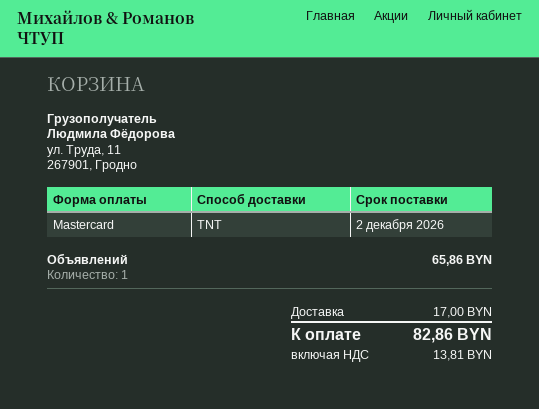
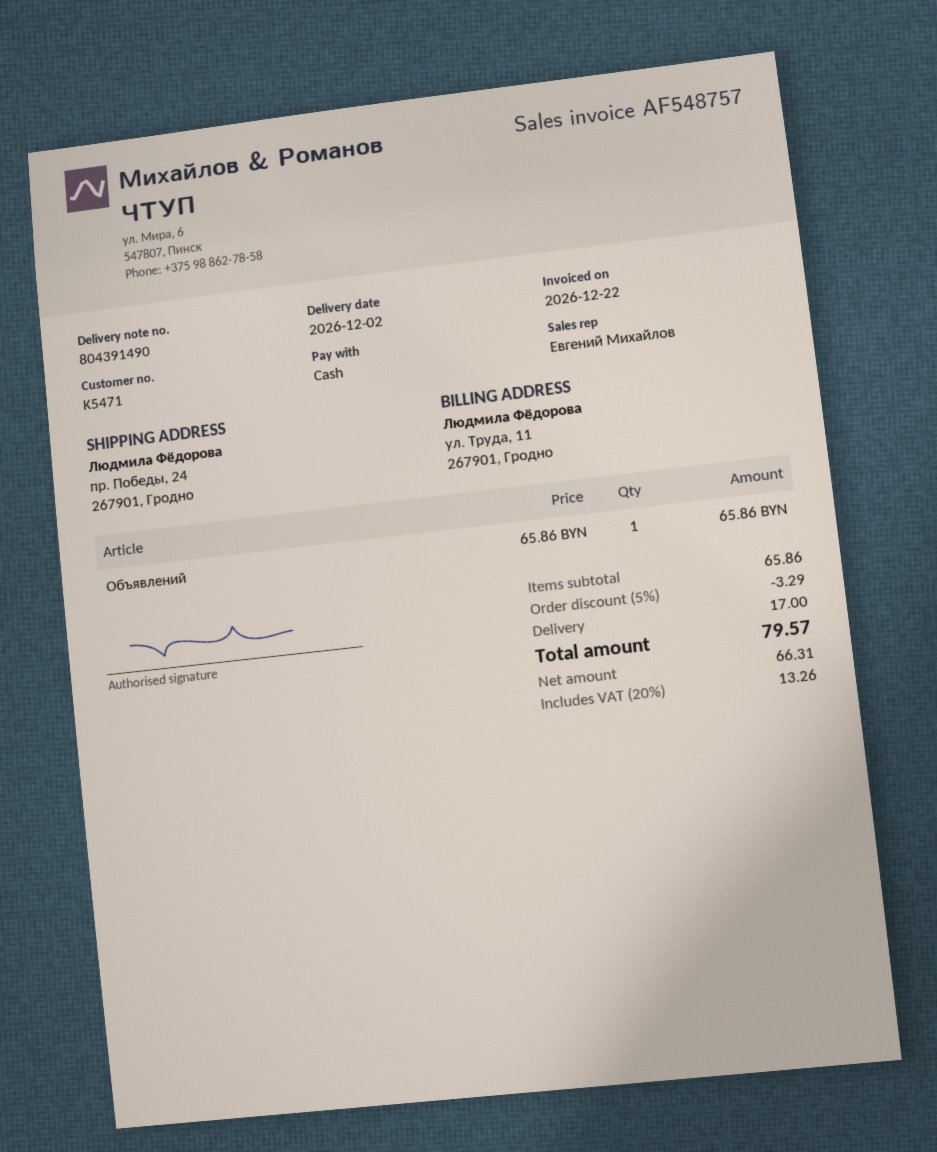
payment method: Mastercard -> cash
ship to: ул. Труда, 11, 267901, Гродно -> пр. Победы, 24, 267901, Гродно
discount: none -> 5% = 3.29
tax: 13.81 -> 13.26
total: 82.86 -> 79.57

